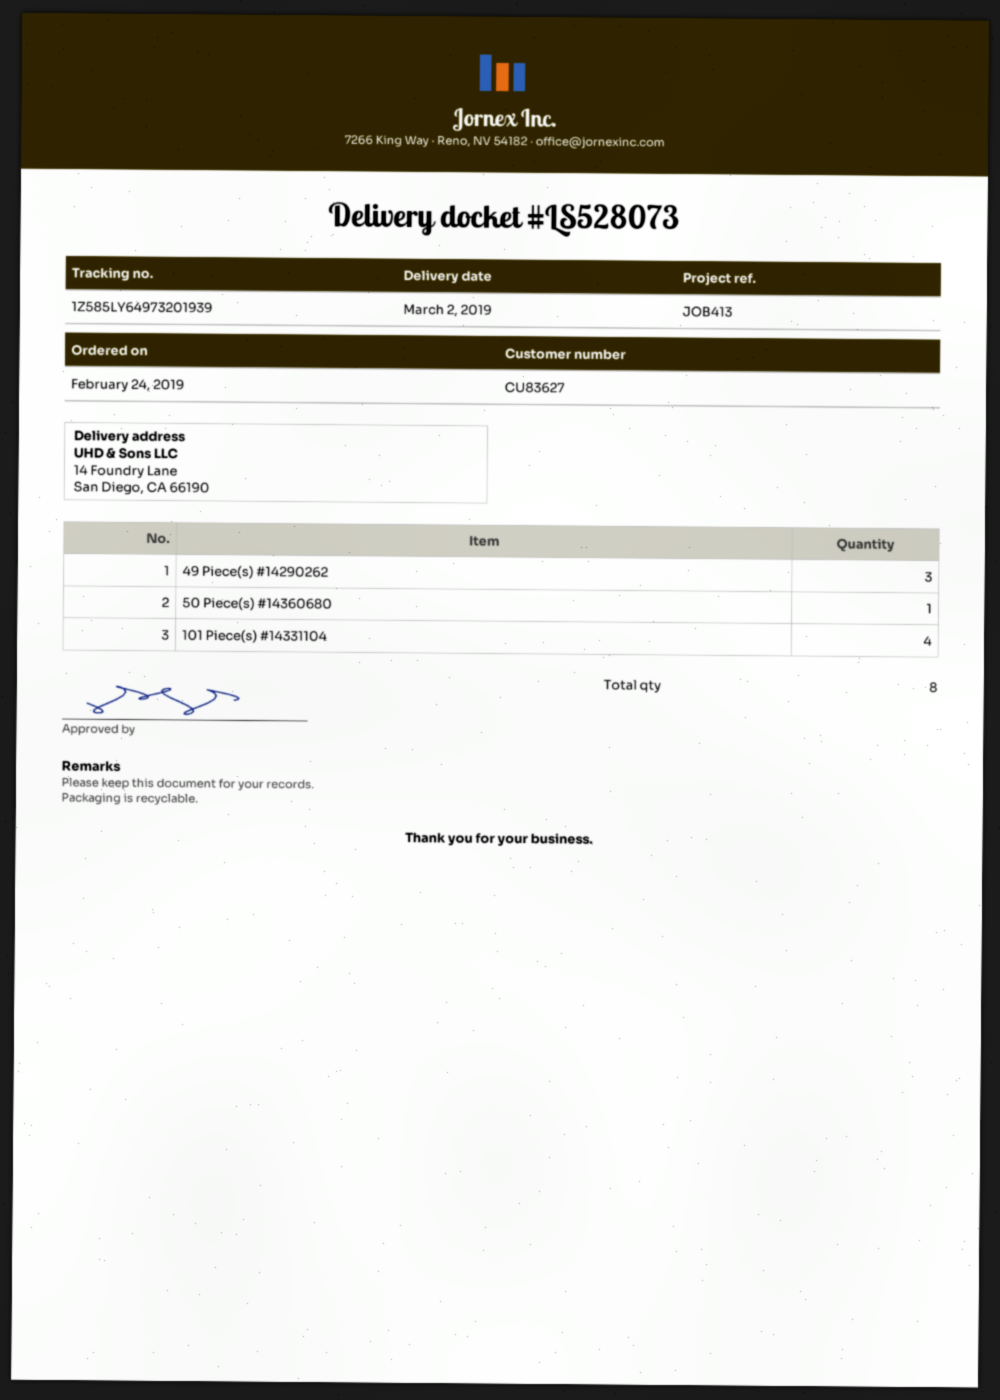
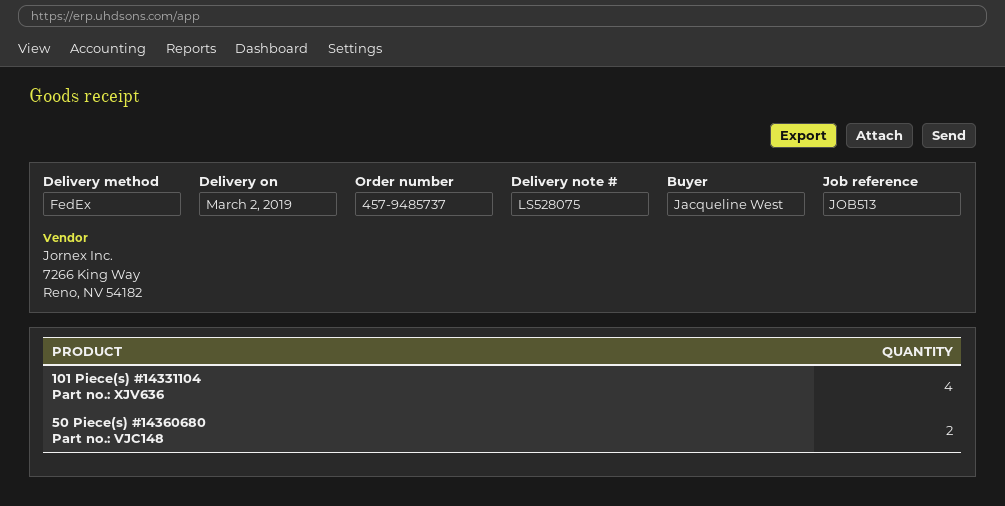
delivery note number: LS528073 -> LS528075
reference: JOB413 -> JOB513
49 Piece(s) #14290262: 3 -> none
50 Piece(s) #14360680: 1 -> 2

